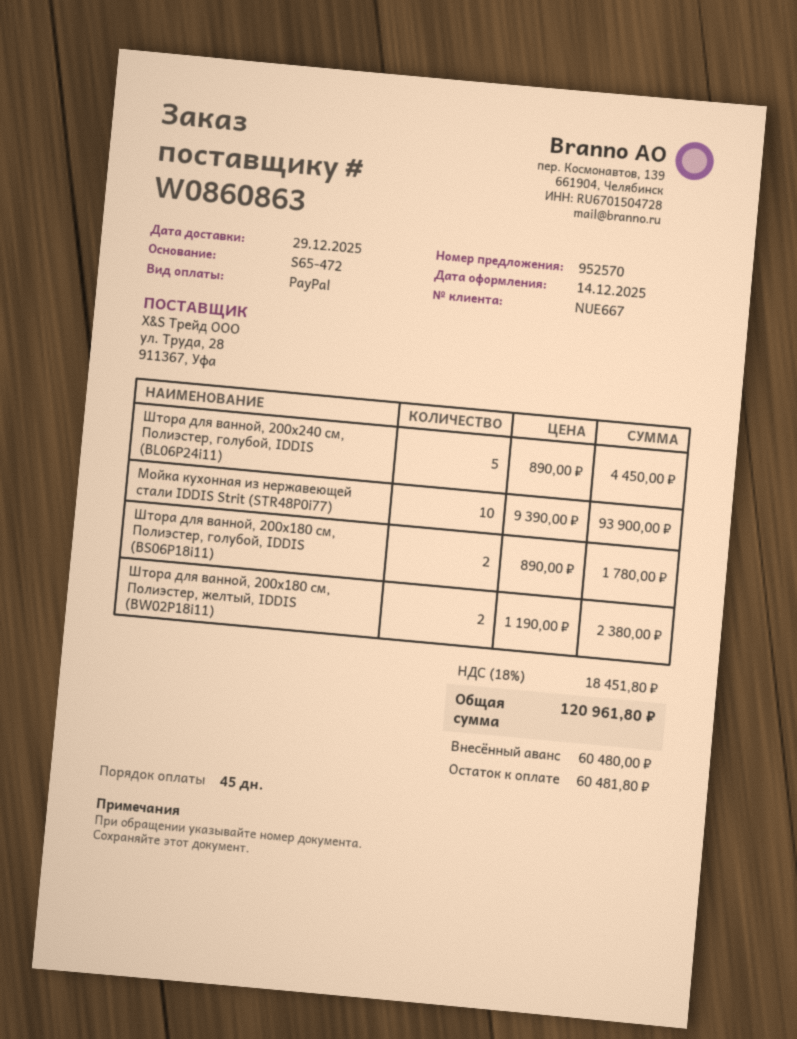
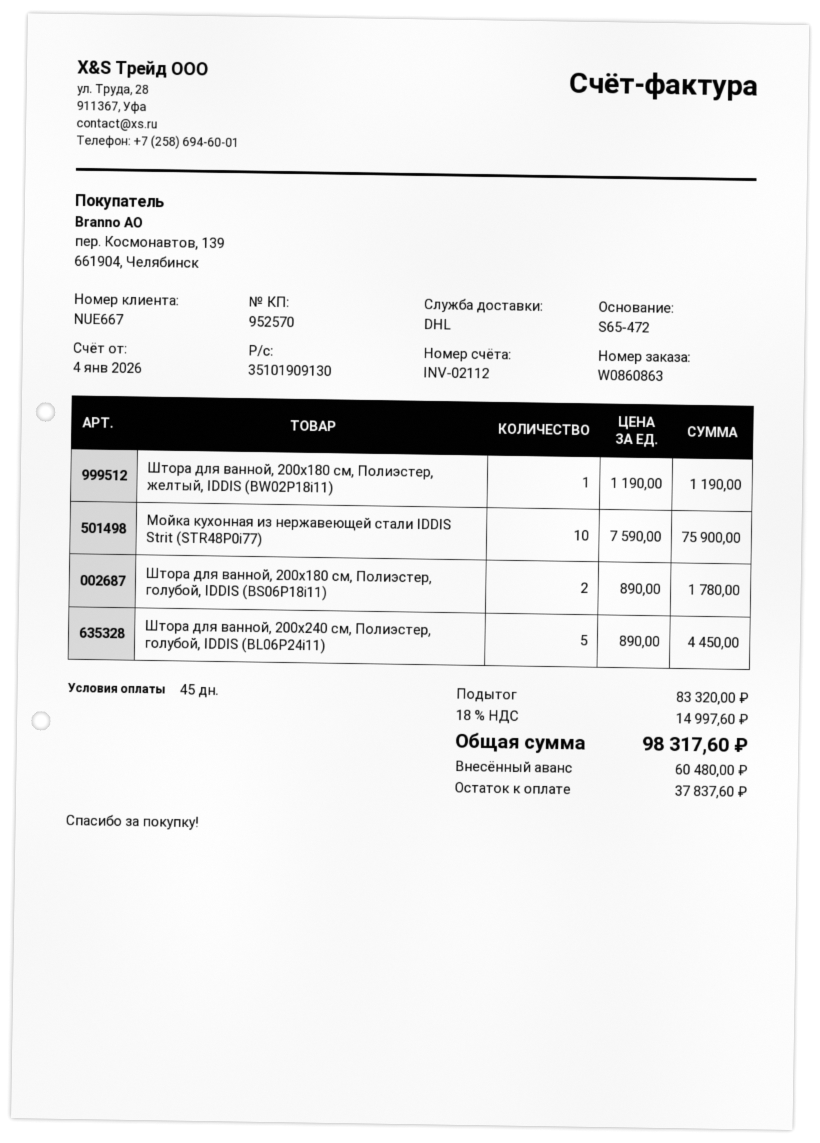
Мойка кухонная из нержавеющей стали IDDIS Strit (STR48P0i77): 10 x 9390.00 = 93900.00 -> 10 x 7590.00 = 75900.00
Штора для ванной, 200x180 см, Полиэстер, желтый, IDDIS (BW02P18i11): 2 x 1190.00 = 2380.00 -> 1 x 1190.00 = 1190.00
tax: 18% = 18451.80 -> 18% = 14997.60
total: 120961.80 -> 98317.60
balance: 60481.80 -> 37837.60

